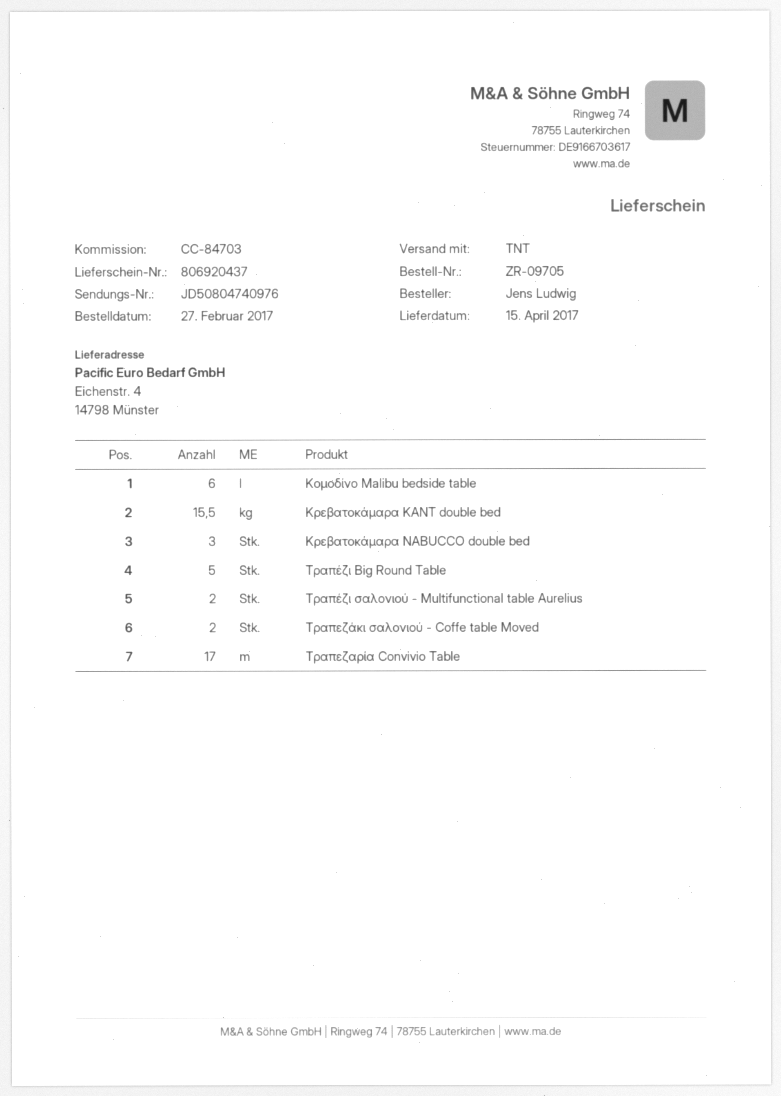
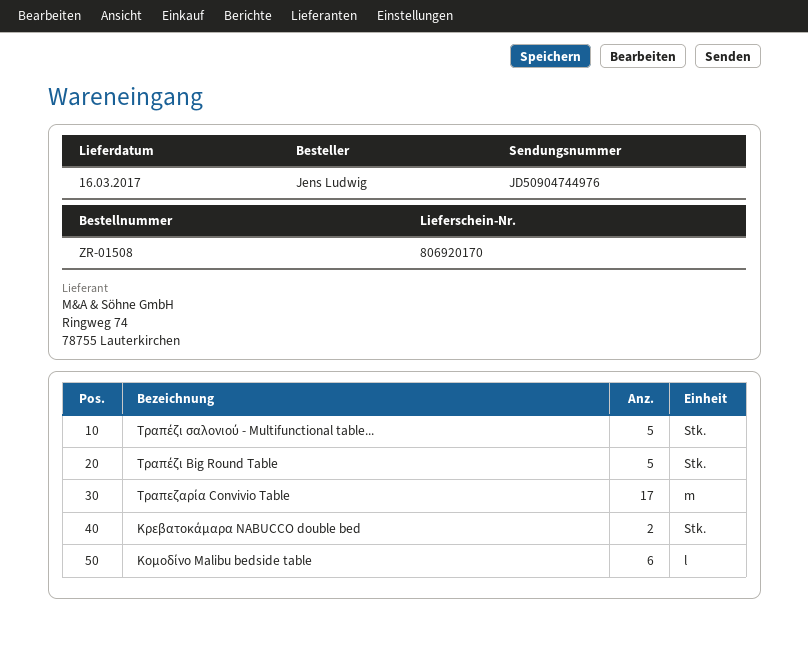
order number: ZR-09705 -> ZR-01508
delivery note number: 806920437 -> 806920170
delivery date: 2017-04-15 -> 2017-03-16
tracking number: JD50804740976 -> JD50904744976
Κρεβατοκάμαρα KANT double bed: 15.5 -> none
Κρεβατοκάμαρα NABUCCO double bed: 3 -> 2
Τραπέζι σαλονιού - Μultifunctional table Aurelius: 2 -> 5
Τραπεζάκι σαλονιού - Coffe table Moved: 2 -> none

